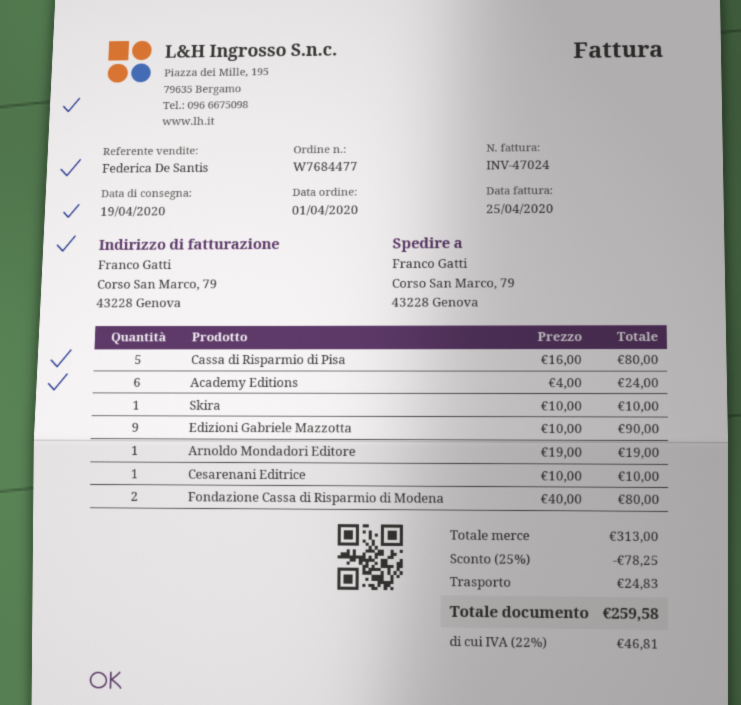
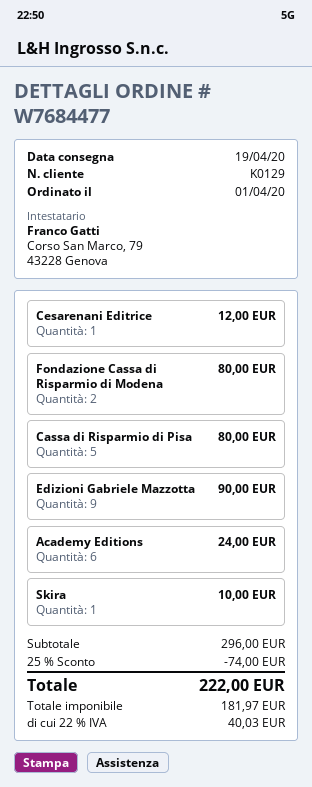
Arnoldo Mondadori Editore: 1 for 19.00 -> none
Cesarenani Editrice: 1 for 10.00 -> 1 for 12.00
subtotal: 313.00 -> 296.00
discount: 25% = 78.25 -> 25% = 74.00
shipping: 24.83 -> none
tax: 22% = 46.81 -> 22% = 40.03
total: 259.58 -> 222.00

